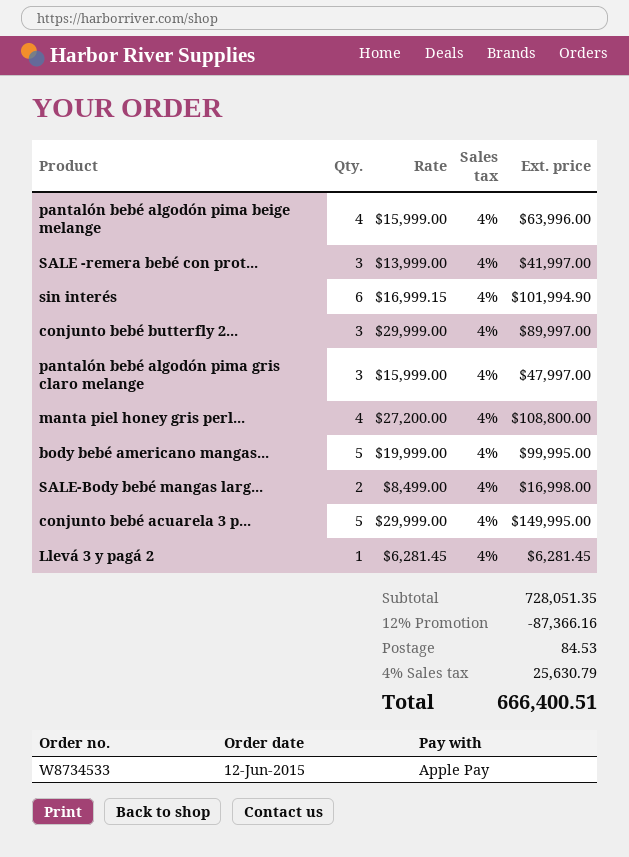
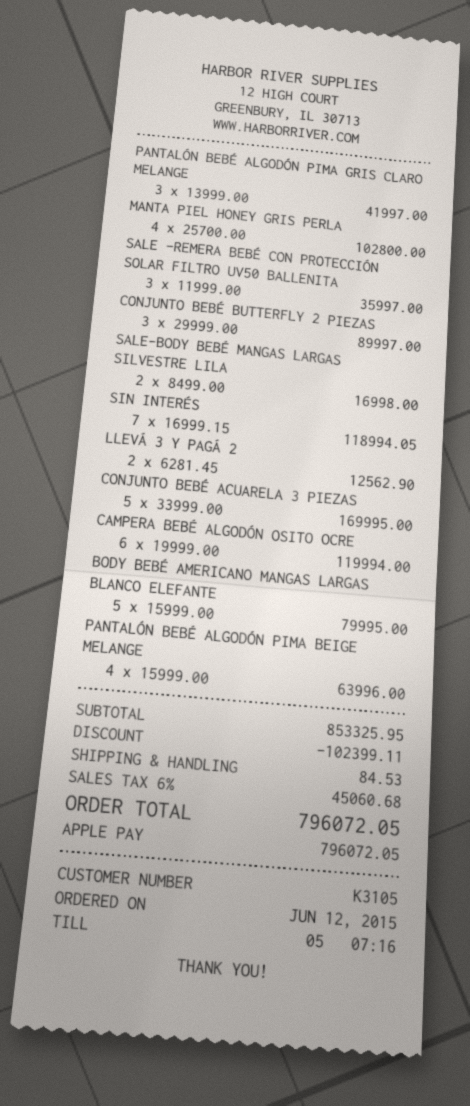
SALE -remera bebé con prot...: 3 x 13999.00 = 41997.00 -> 3 x 11999.00 = 35997.00
sin interés: 6 x 16999.15 = 101994.90 -> 7 x 16999.15 = 118994.05
pantalón bebé algodón pima gris claro melange: 3 x 15999.00 = 47997.00 -> 3 x 13999.00 = 41997.00
manta piel honey gris perl...: 4 x 27200.00 = 108800.00 -> 4 x 25700.00 = 102800.00
body bebé americano mangas...: 5 x 19999.00 = 99995.00 -> 5 x 15999.00 = 79995.00
conjunto bebé acuarela 3 p...: 5 x 29999.00 = 149995.00 -> 5 x 33999.00 = 169995.00
Llevá 3 y pagá 2: 1 x 6281.45 = 6281.45 -> 2 x 6281.45 = 12562.90
CAMPERA BEBÉ ALGODÓN OSITO OCRE: none -> 6 x 19999.00 = 119994.00
subtotal: 728051.35 -> 853325.95
discount: 87366.16 -> 102399.11
tax: 4% = 25630.79 -> 6% = 45060.68
total: 666400.51 -> 796072.05

